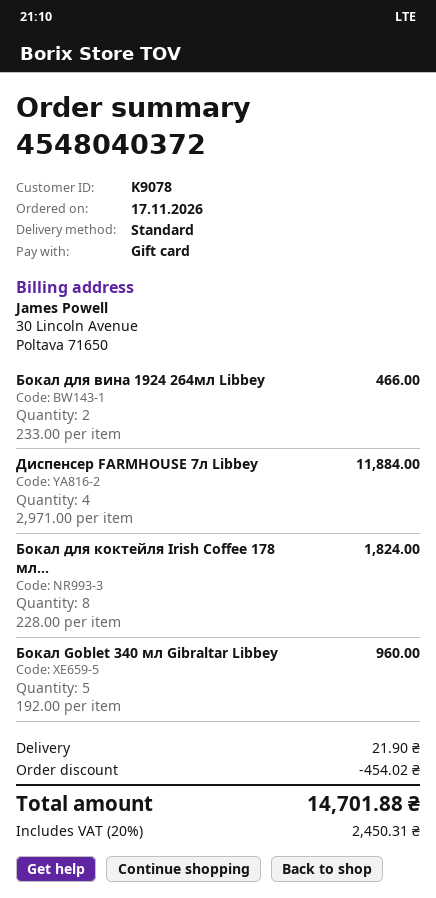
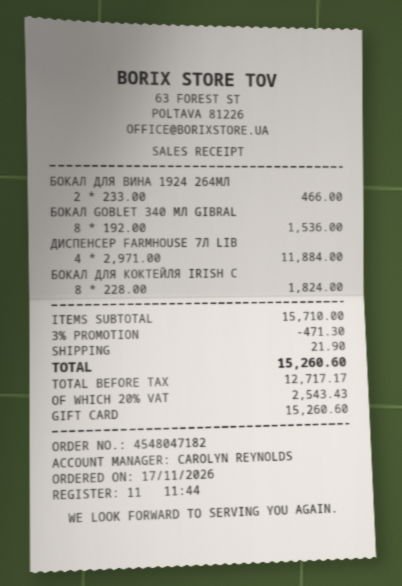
order number: 4548040372 -> 4548047182
Бокал Goblet 340 мл Gibraltar Libbey: 5 x 192.00 = 960.00 -> 8 x 192.00 = 1536.00
discount: 454.02 -> 471.30
tax: 20% = 2450.31 -> 20% = 2543.43
total: 14701.88 -> 15260.60

